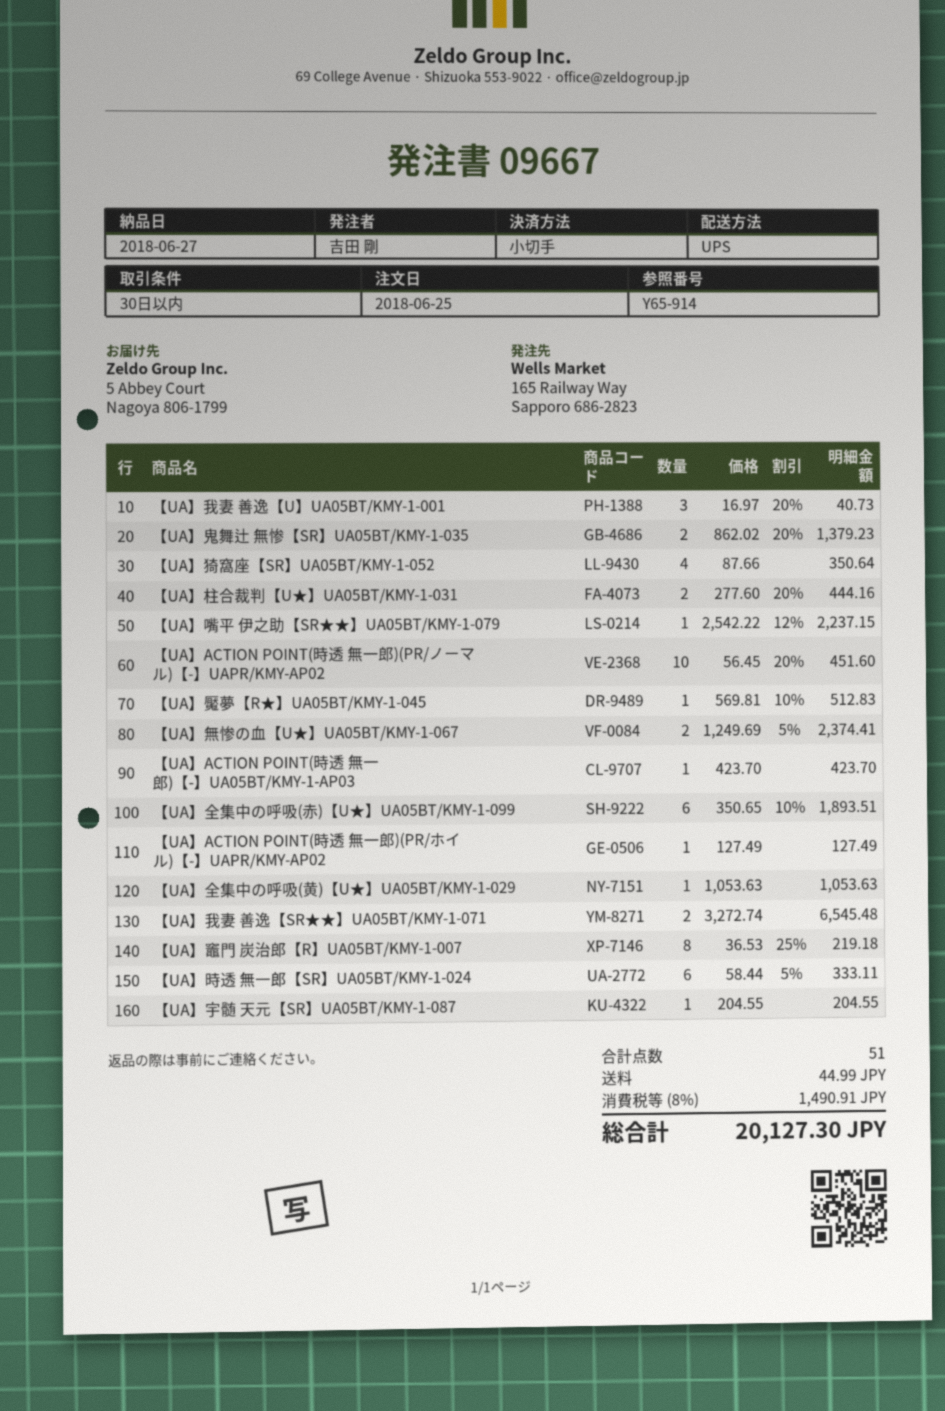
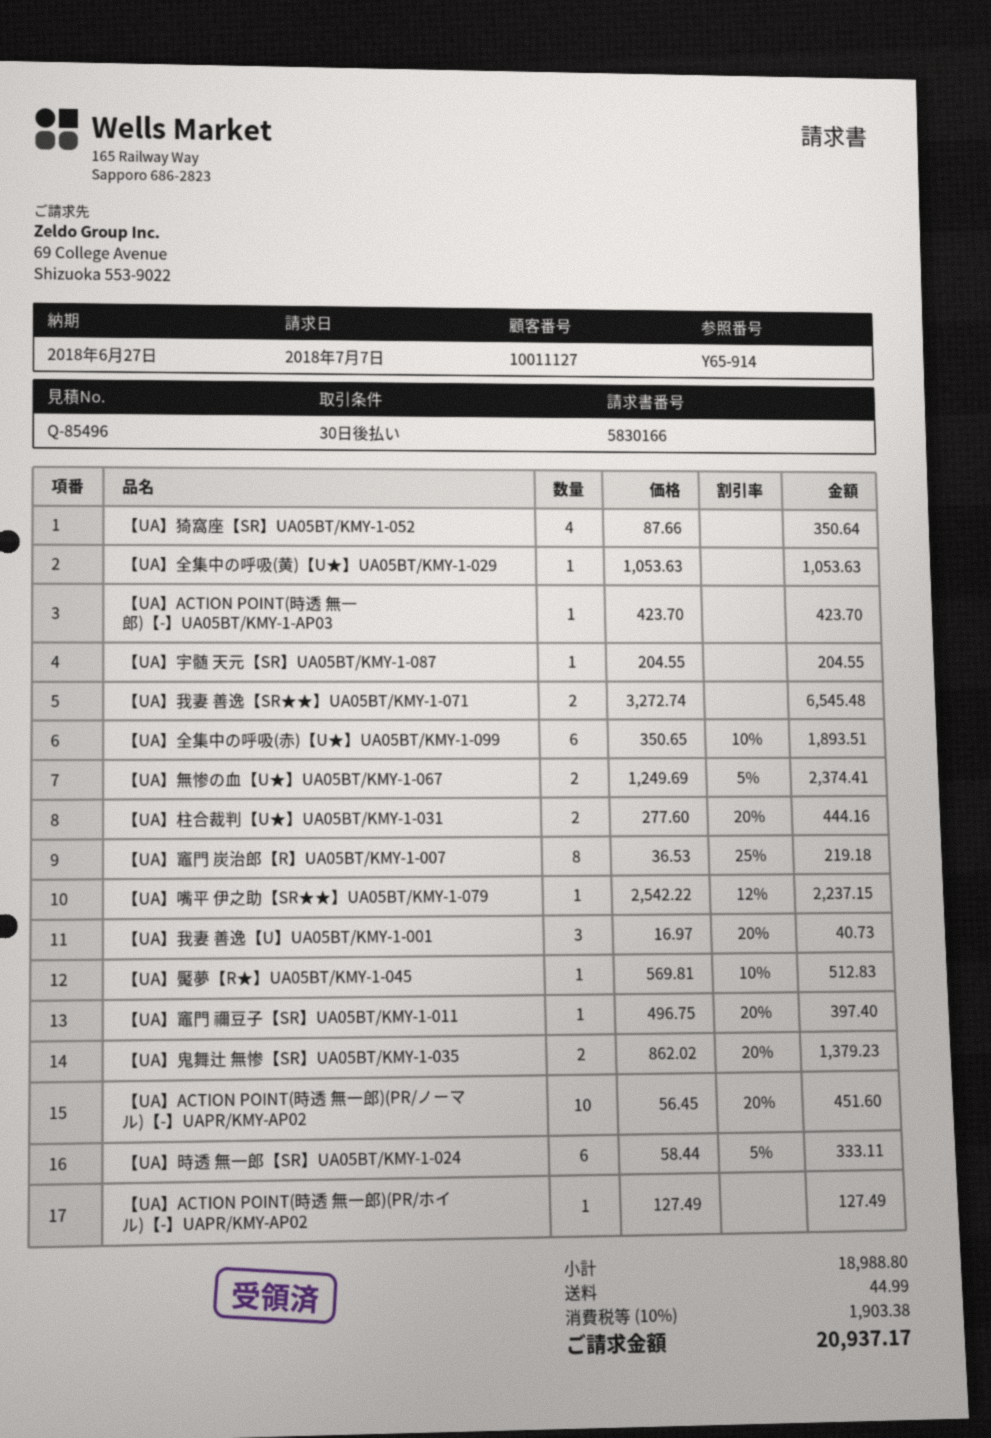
【UA】竈門 禰豆子【SR】UA05BT/KMY-1-011: none -> 1 x 496.75 - 20% = 397.40
tax: 8% = 1490.91 -> 10% = 1903.38
total: 20127.30 -> 20937.17

